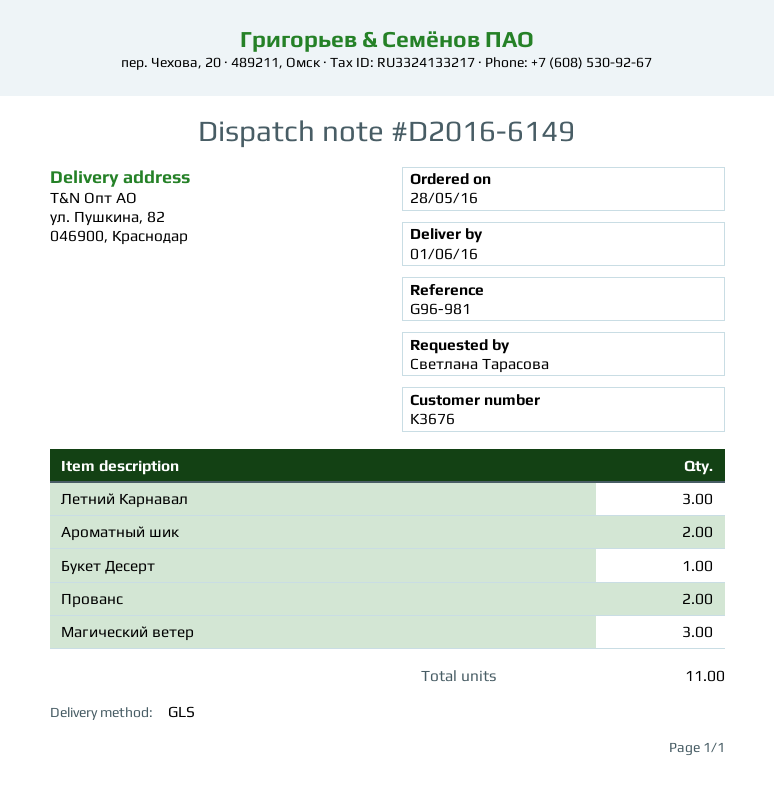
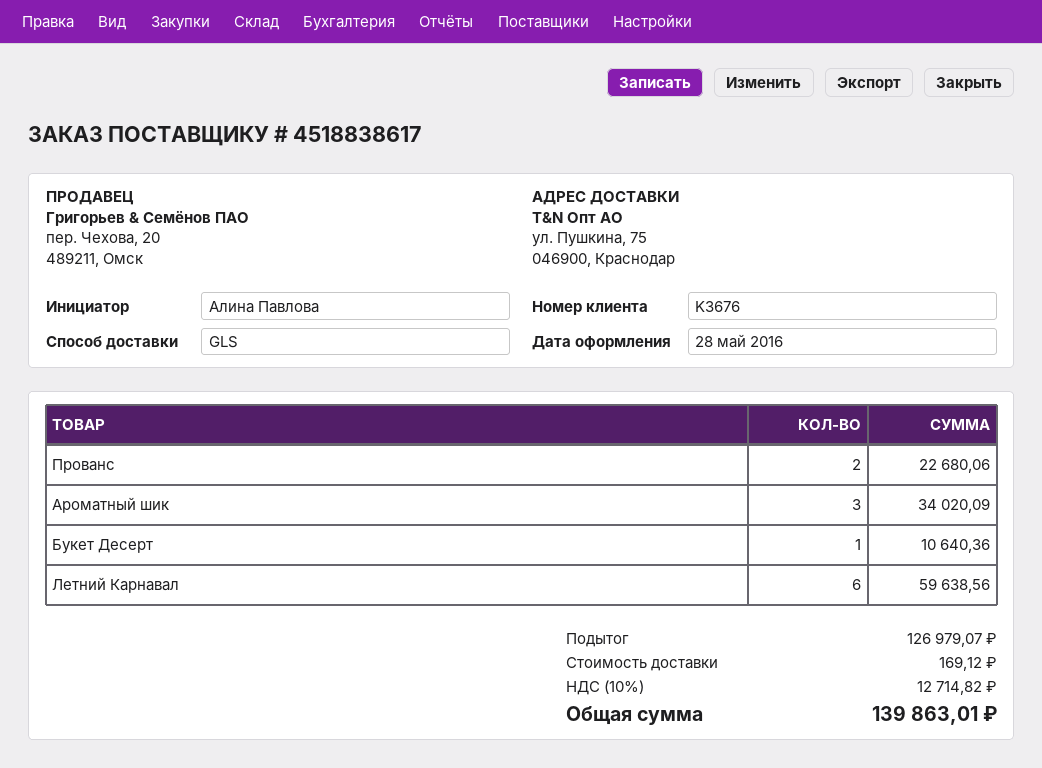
ordered by: Светлана Тарасова -> Алина Павлова
ship to: ул. Пушкина, 82, 046900, Краснодар -> ул. Пушкина, 75, 046900, Краснодар
Летний Карнавал: 3 -> 6
Ароматный шик: 2 -> 3
Магический ветер: 3 -> none

